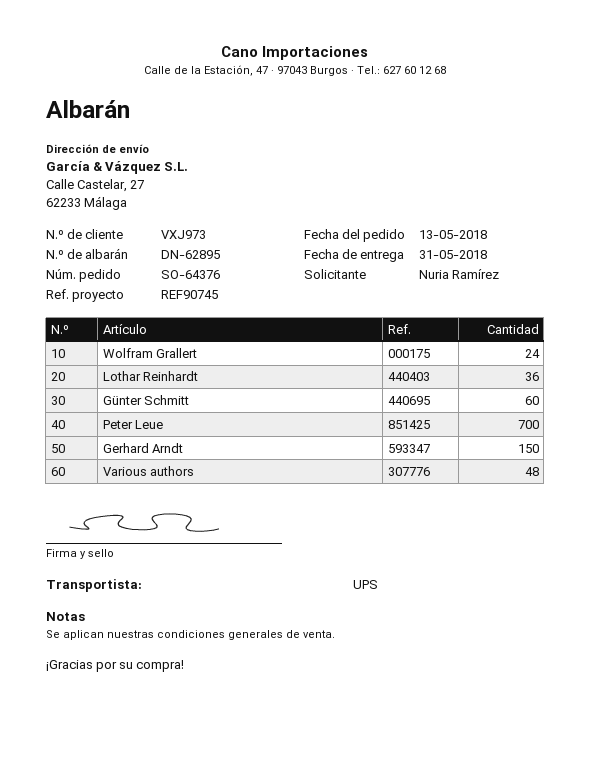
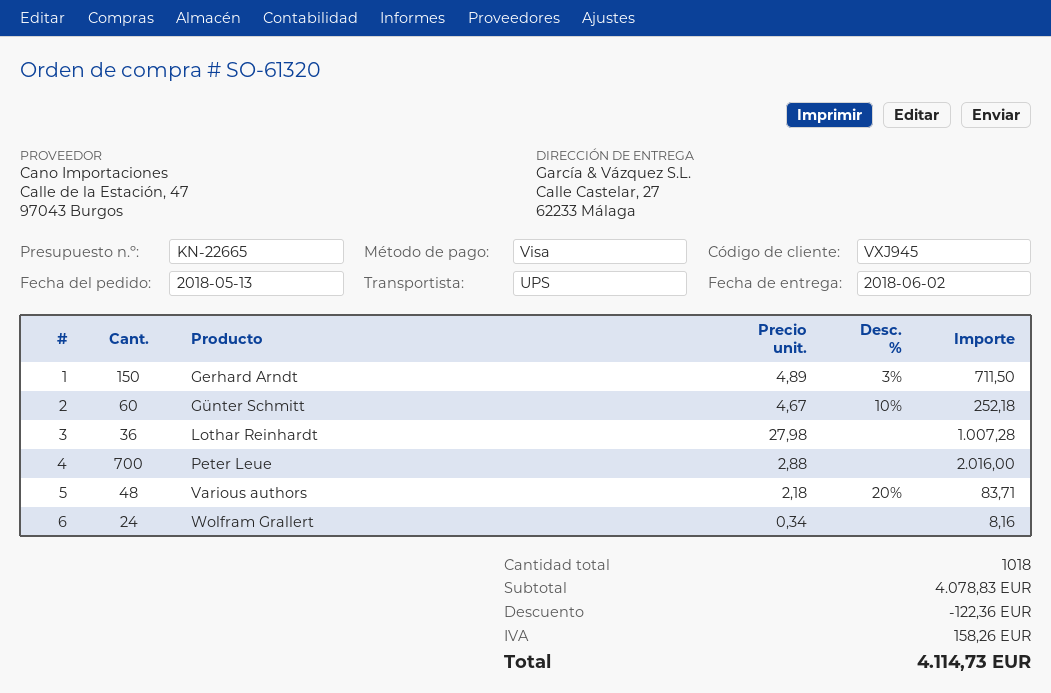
order number: SO-64376 -> SO-61320
delivery date: 2018-05-31 -> 2018-06-02
customer number: VXJ973 -> VXJ945

